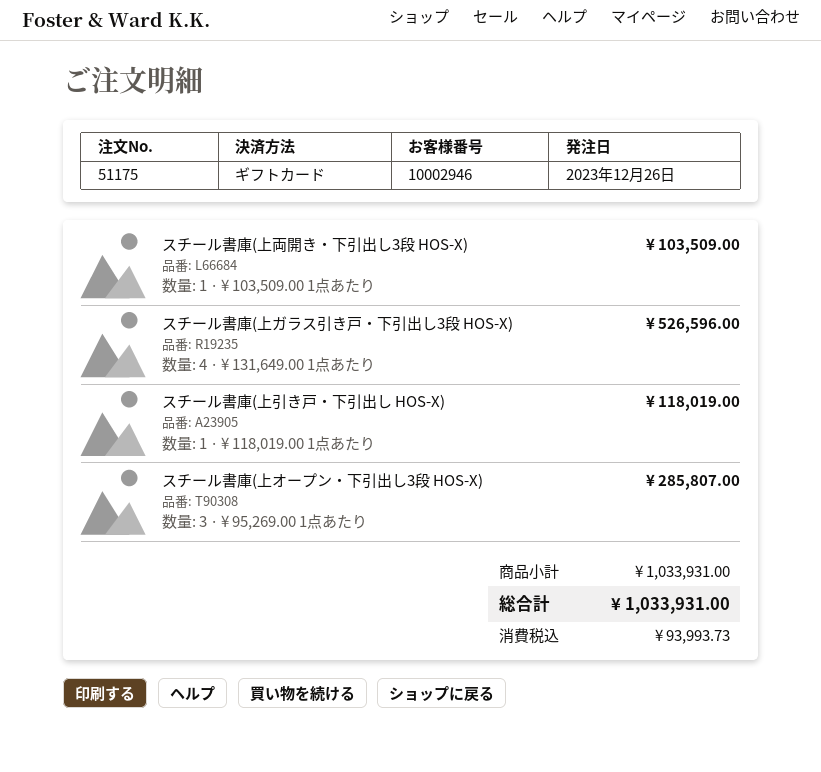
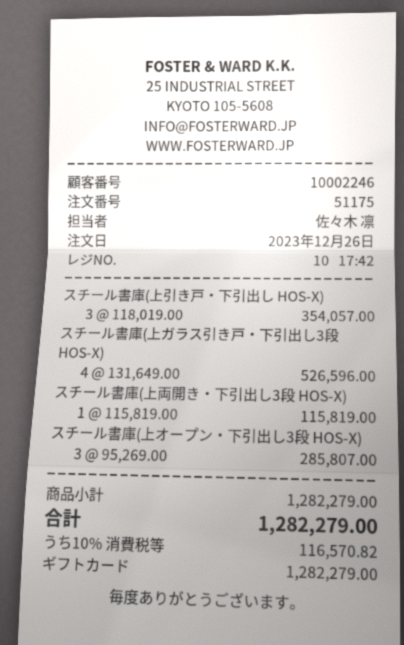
customer number: 10002946 -> 10002246
スチール書庫(上両開き・下引出し3段 HOS-X): 1 x 103509.00 = 103509.00 -> 1 x 115819.00 = 115819.00
スチール書庫(上引き戸・下引出し HOS-X): 1 x 118019.00 = 118019.00 -> 3 x 118019.00 = 354057.00
subtotal: 1033931.00 -> 1282279.00
tax: 93993.73 -> 116570.82
total: 1033931.00 -> 1282279.00

